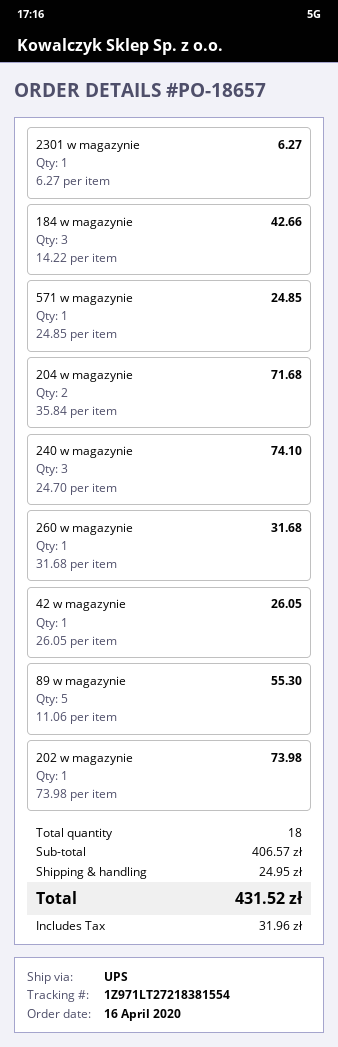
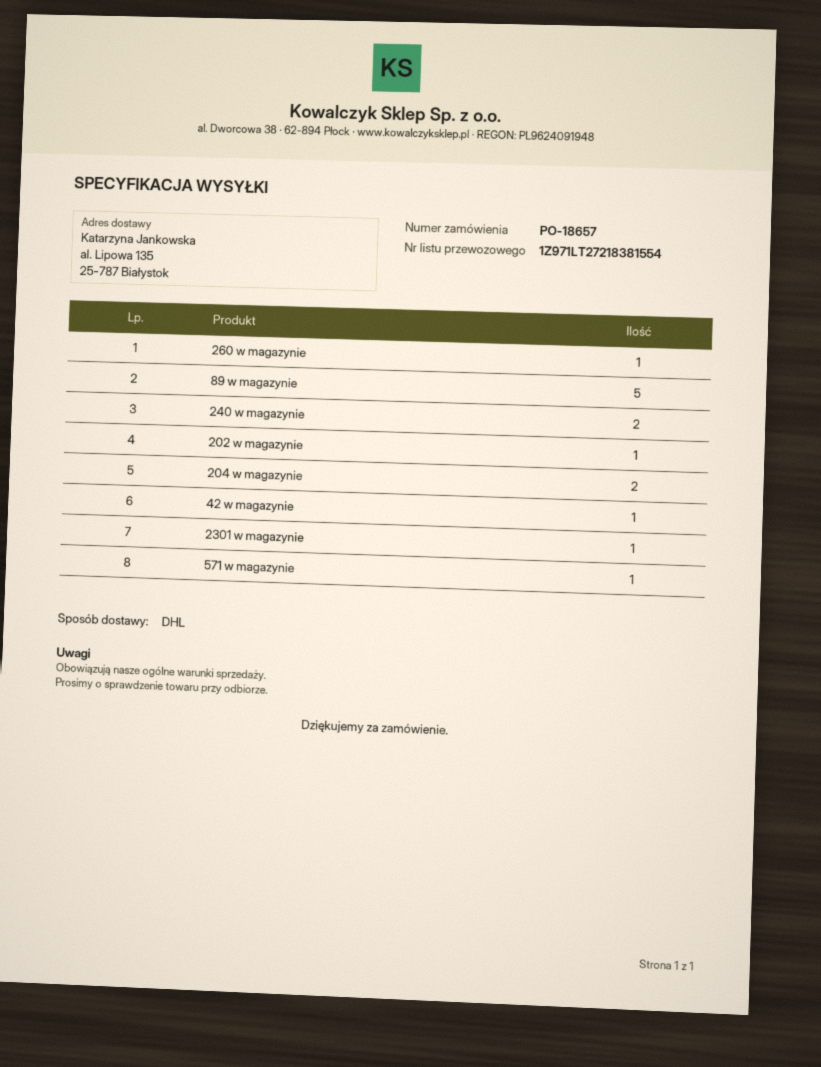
shipping method: UPS -> DHL
184 w magazynie: 3 -> none
240 w magazynie: 3 -> 2

